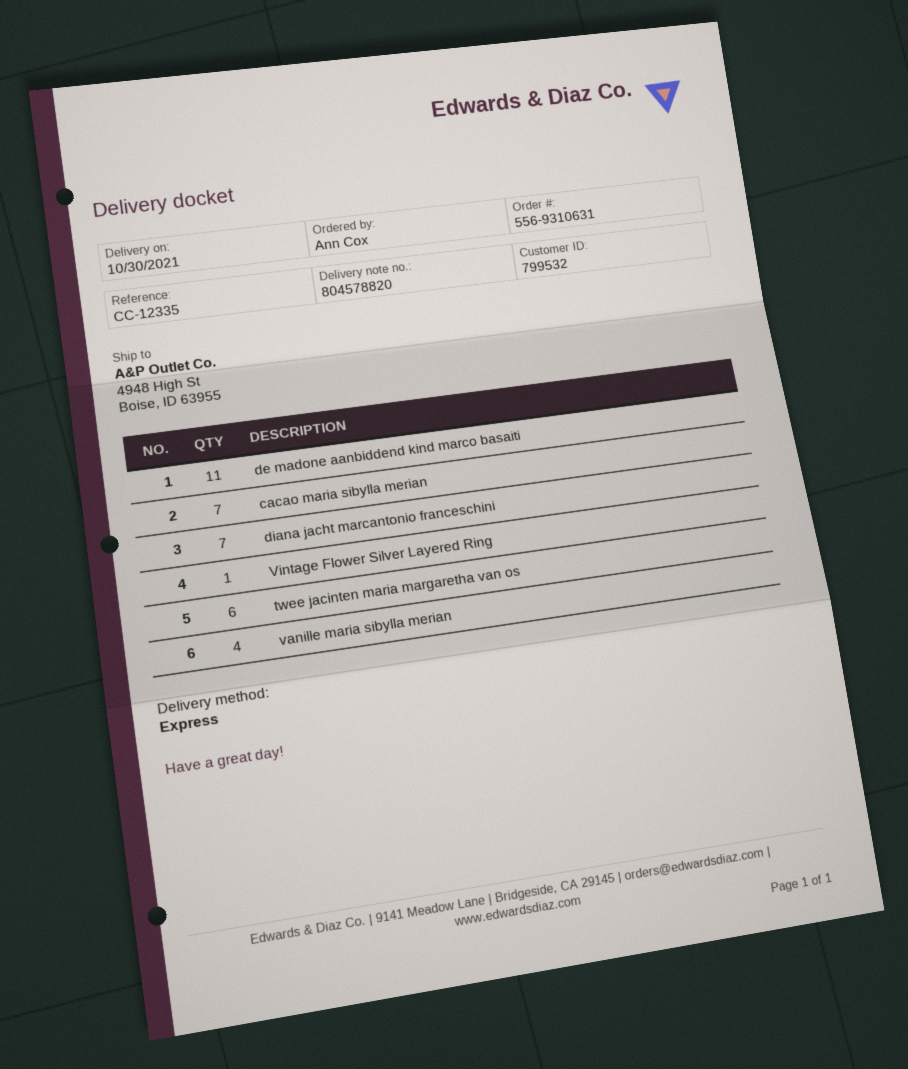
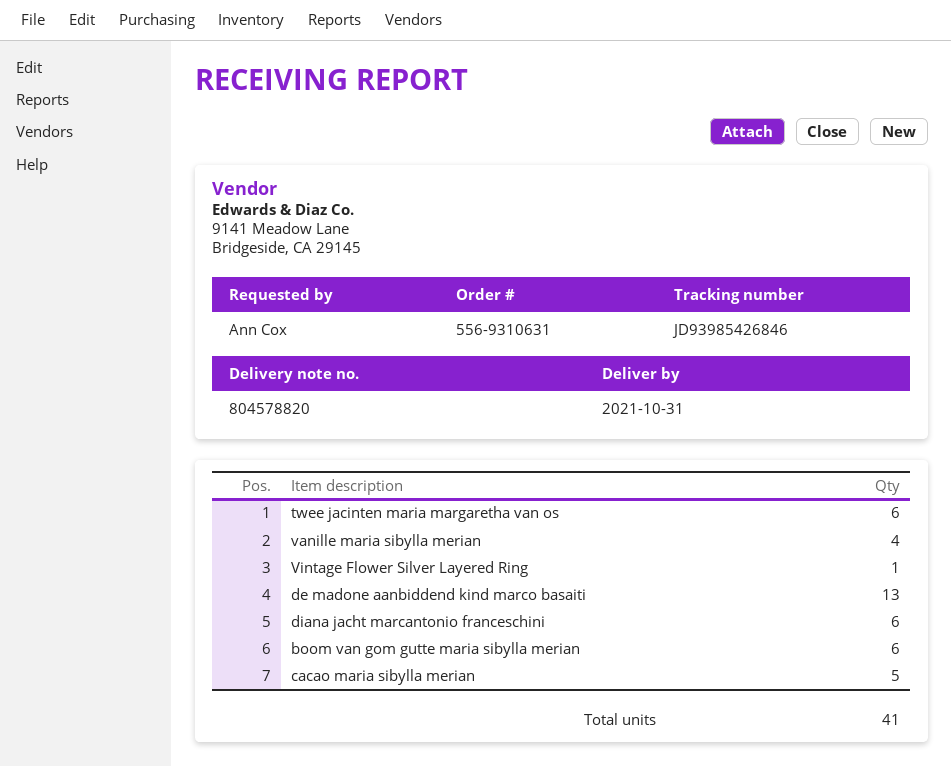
delivery date: 2021-10-30 -> 2021-10-31
de madone aanbiddend kind marco basaiti: 11 -> 13
cacao maria sibylla merian: 7 -> 5
diana jacht marcantonio franceschini: 7 -> 6
boom van gom gutte maria sibylla merian: none -> 6

